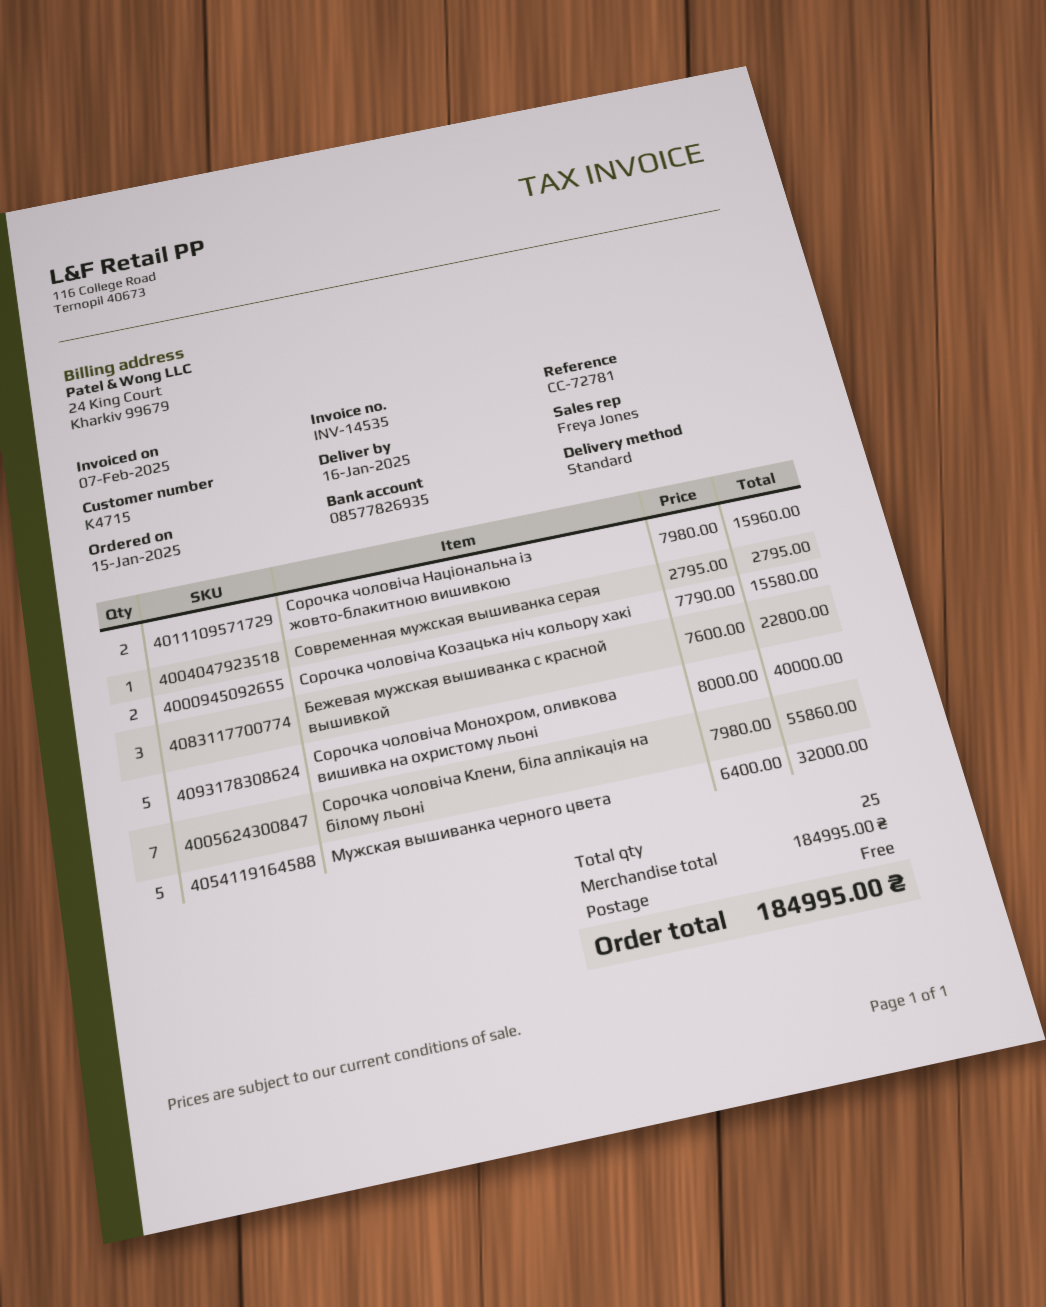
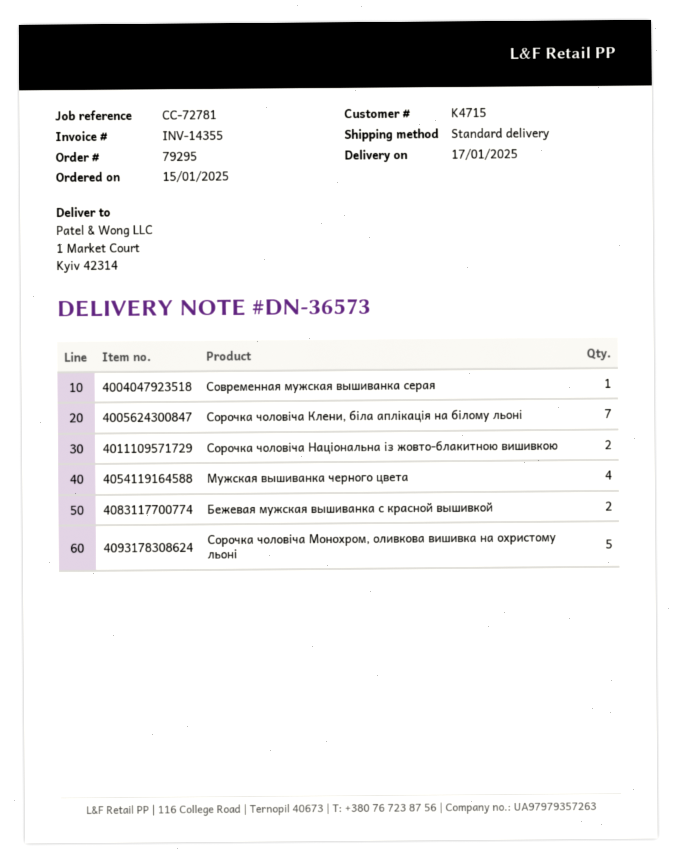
delivery date: 2025-01-16 -> 2025-01-17
invoice number: INV-14535 -> INV-14355
Сорочка чоловіча Козацька ніч кольору хакі: 2 -> none
Бежевая мужская вышиванка с красной вышивкой: 3 -> 2
Мужская вышиванка черного цвета: 5 -> 4

